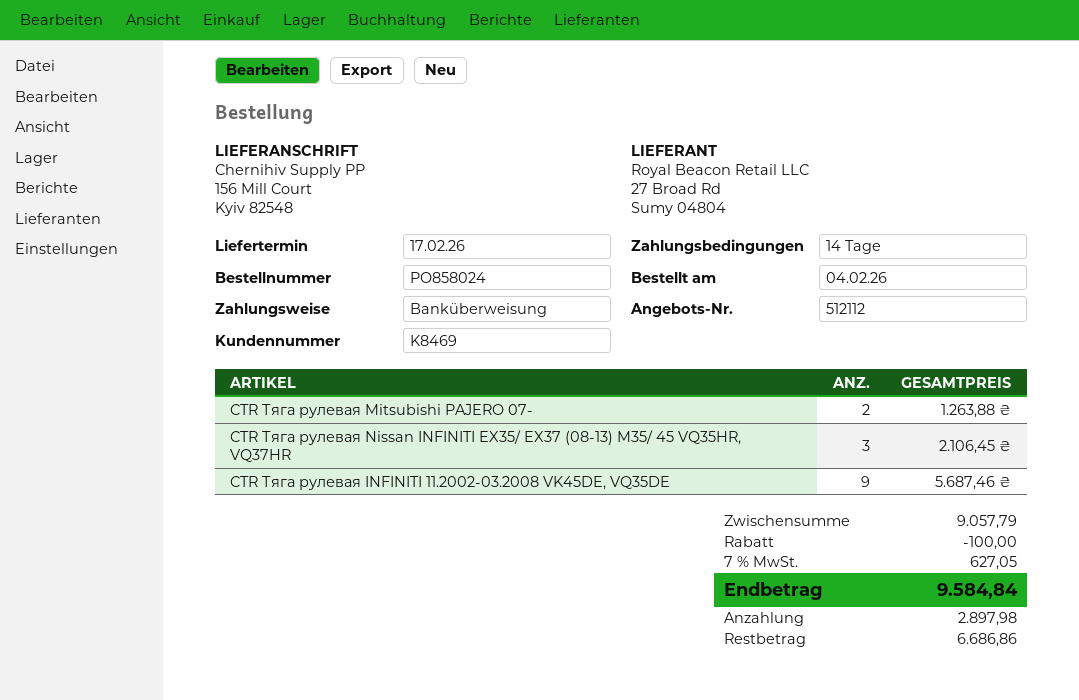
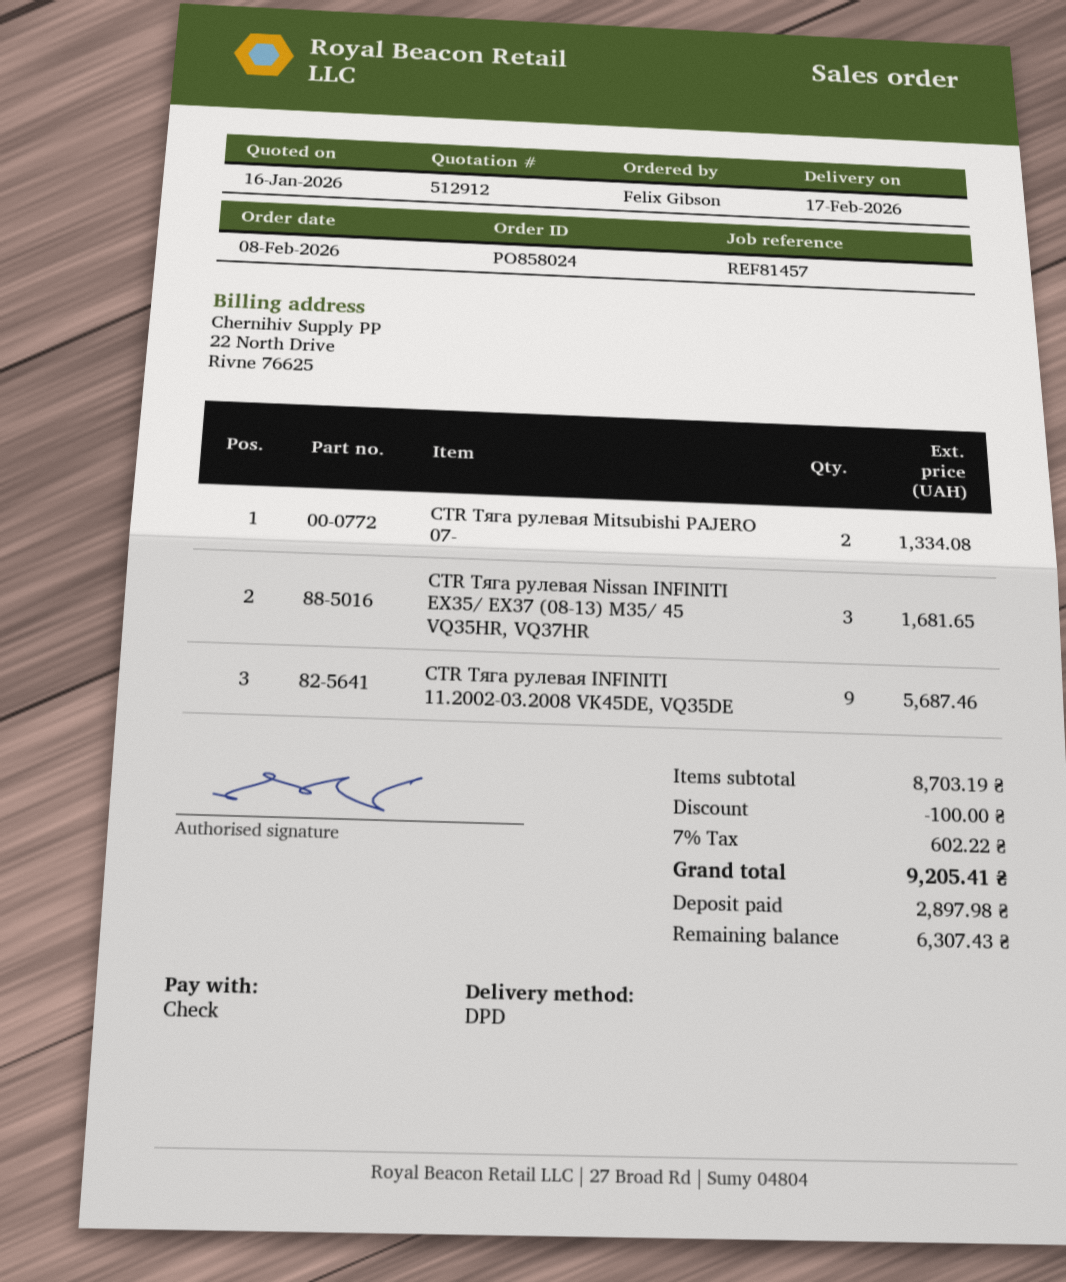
quote number: 512112 -> 512912
order date: 2026-02-04 -> 2026-02-08
payment method: bank transfer -> cheque
CTR Тяга рулевая Mitsubishi PAJERO 07-: 2 for 1263.88 -> 2 for 1334.08
CTR Тяга рулевая Nissan INFINITI EX35/ EX37 (08-13) M35/ 45 VQ35HR, VQ37HR: 3 for 2106.45 -> 3 for 1681.65
subtotal: 9057.79 -> 8703.19
tax: 7% = 627.05 -> 7% = 602.22
total: 9584.84 -> 9205.41
balance: 6686.86 -> 6307.43

